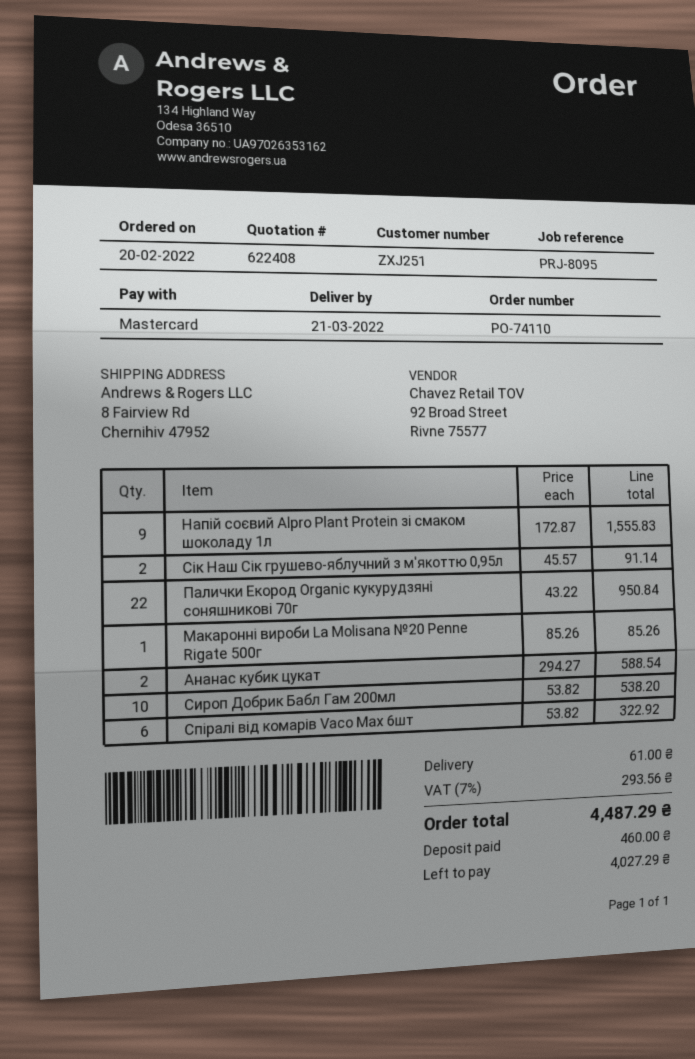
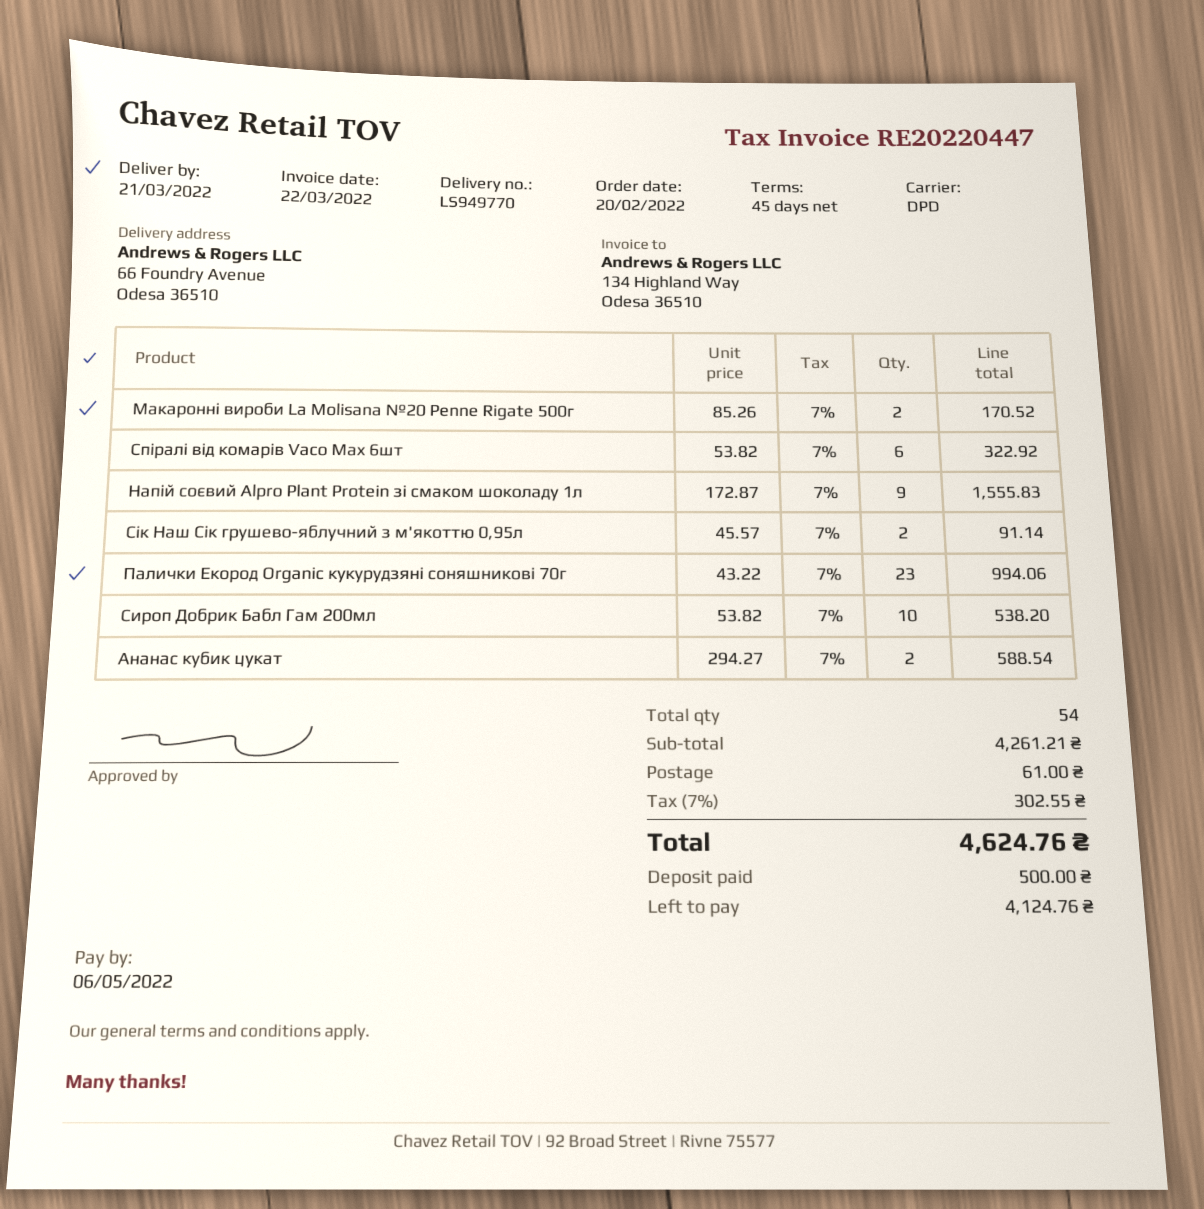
ship to: 8 Fairview Rd, Chernihiv 47952 -> 66 Foundry Avenue, Odesa 36510
Палички Екород Organic кукурудзяні соняшникові 70г: 22 x 43.22 = 950.84 -> 23 x 43.22 = 994.06
Макаронні вироби La Molisana №20 Penne Rigate 500г: 1 x 85.26 = 85.26 -> 2 x 85.26 = 170.52
tax: 7% = 293.56 -> 7% = 302.55
total: 4487.29 -> 4624.76
deposit: 460.00 -> 500.00
balance: 4027.29 -> 4124.76

